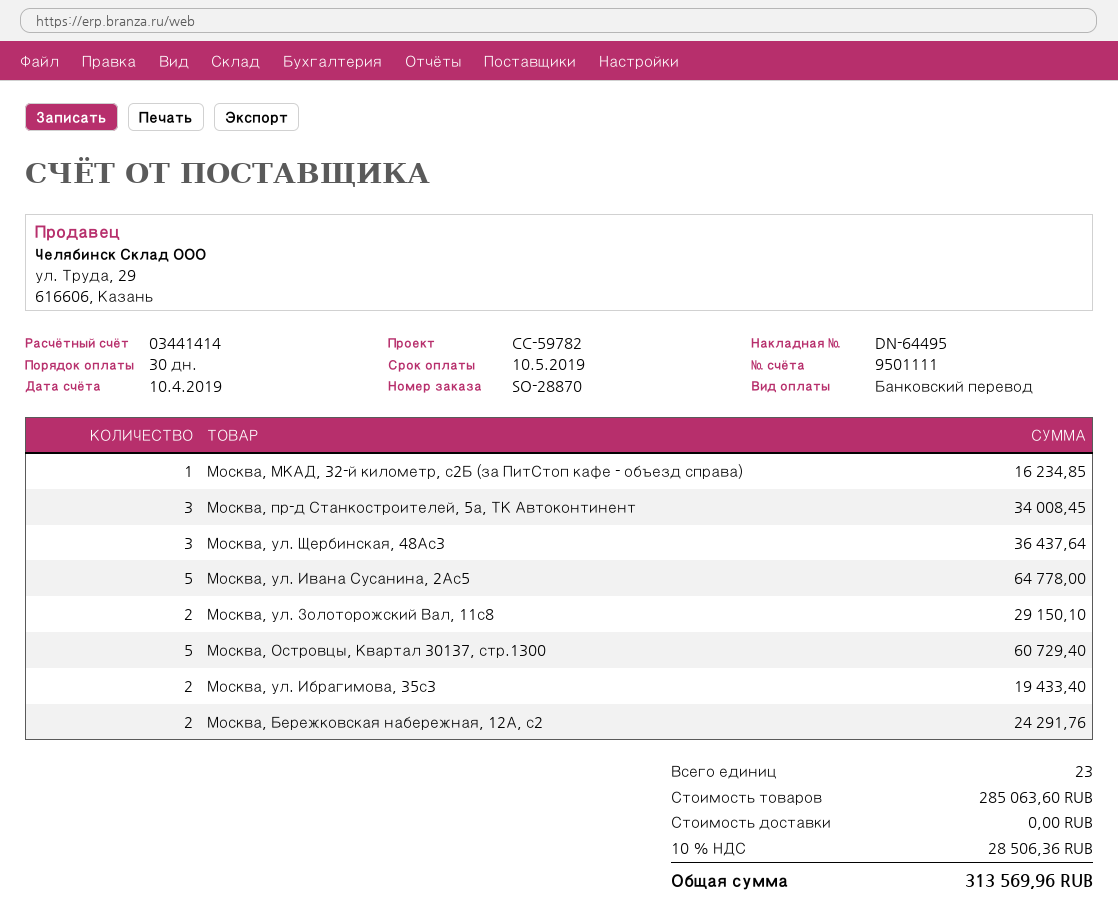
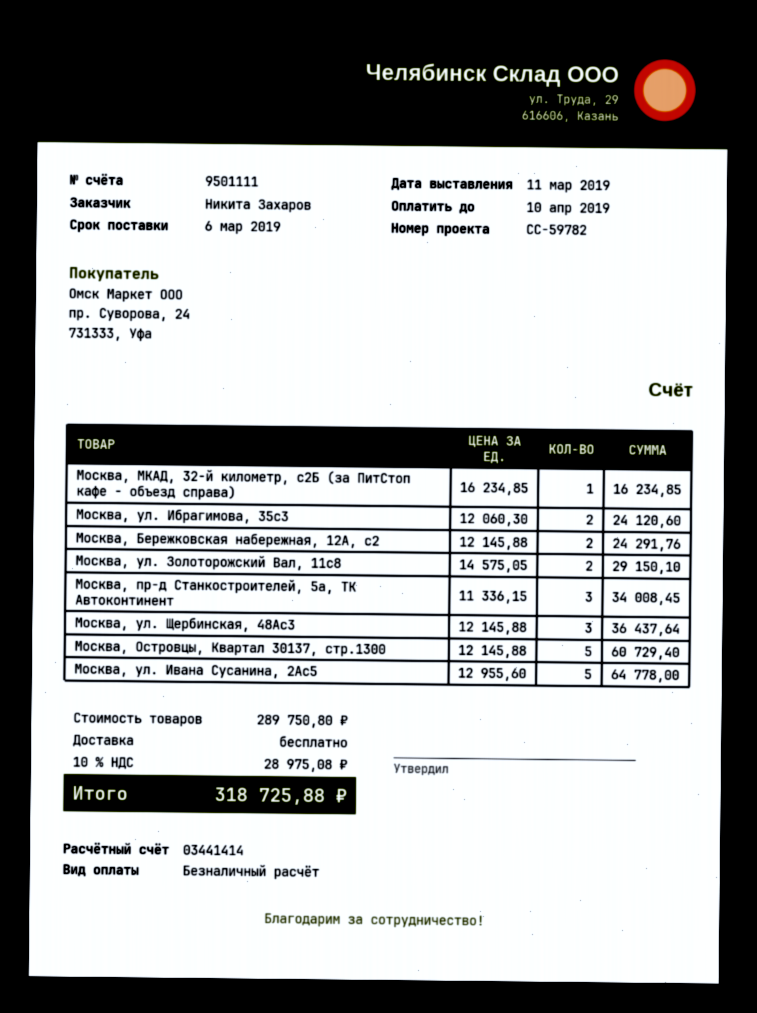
invoice date: 2019-04-10 -> 2019-03-11
due date: 2019-05-10 -> 2019-04-10
Москва, ул. Ибрагимова, 35с3: 2 for 19433.40 -> 2 for 24120.60
subtotal: 285063.60 -> 289750.80
tax: 10% = 28506.36 -> 10% = 28975.08
total: 313569.96 -> 318725.88

